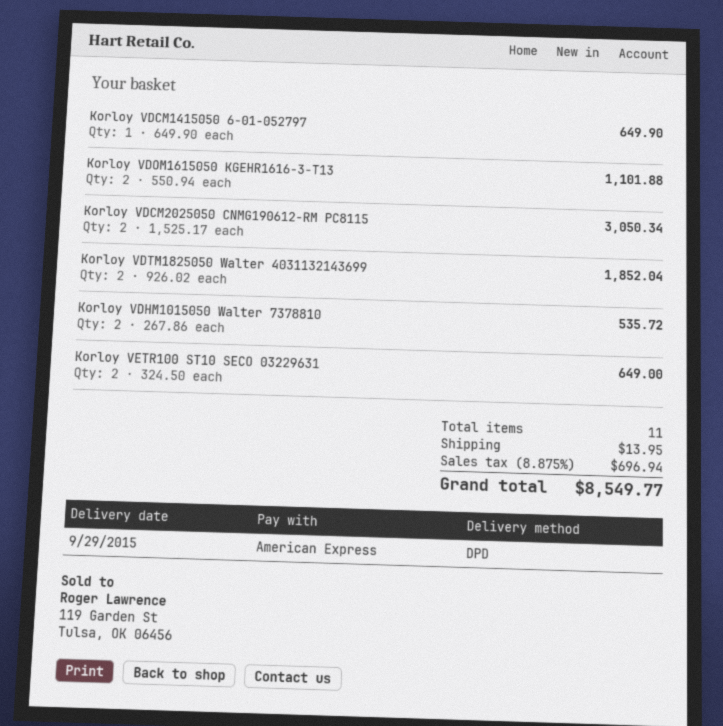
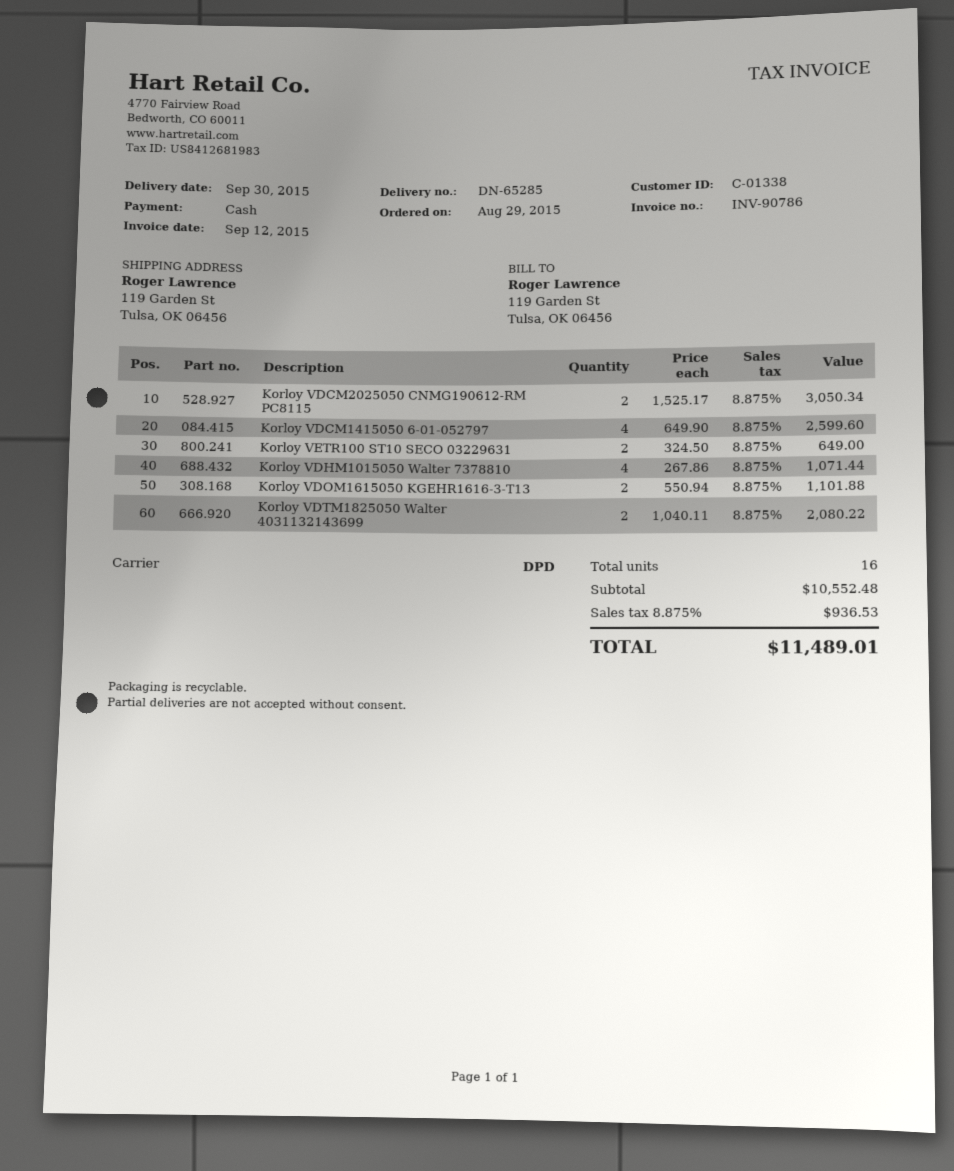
delivery date: 2015-09-29 -> 2015-09-30
payment method: American Express -> cash
Korloy VDCM1415050 6-01-052797: 1 x 649.90 = 649.90 -> 4 x 649.90 = 2599.60
Korloy VDTM1825050 Walter 4031132143699: 2 x 926.02 = 1852.04 -> 2 x 1040.11 = 2080.22
Korloy VDHM1015050 Walter 7378810: 2 x 267.86 = 535.72 -> 4 x 267.86 = 1071.44
total quantity: 11 -> 16
shipping: 13.95 -> none
tax: 8.875% = 696.94 -> 8.875% = 936.53
total: 8549.77 -> 11489.01

